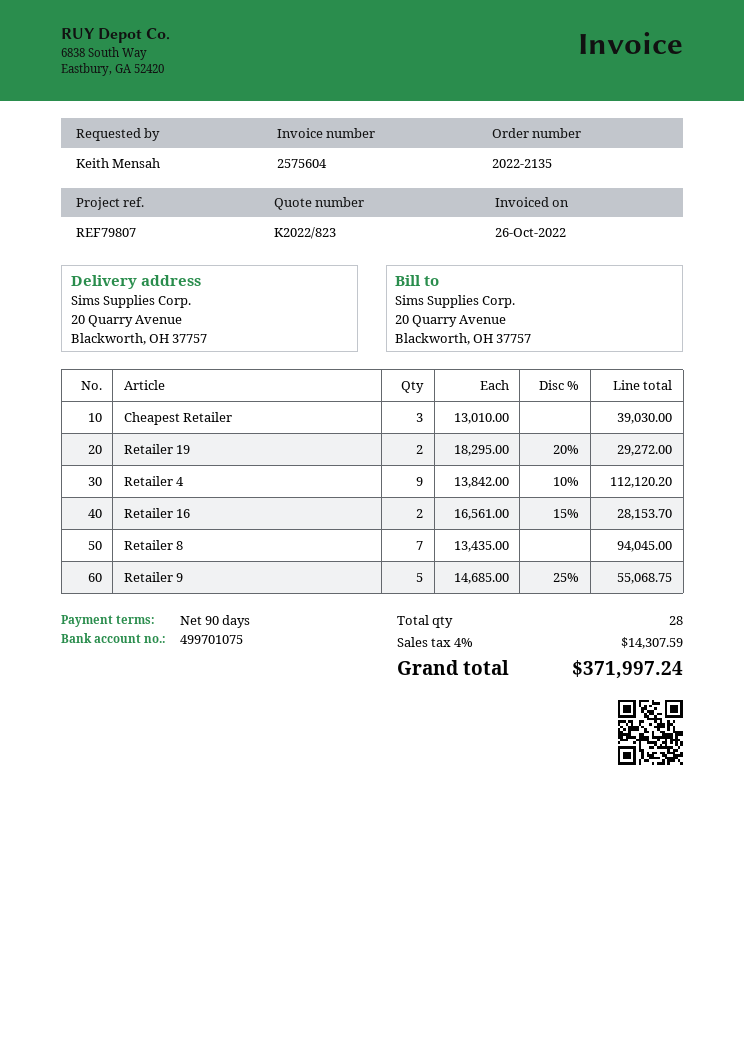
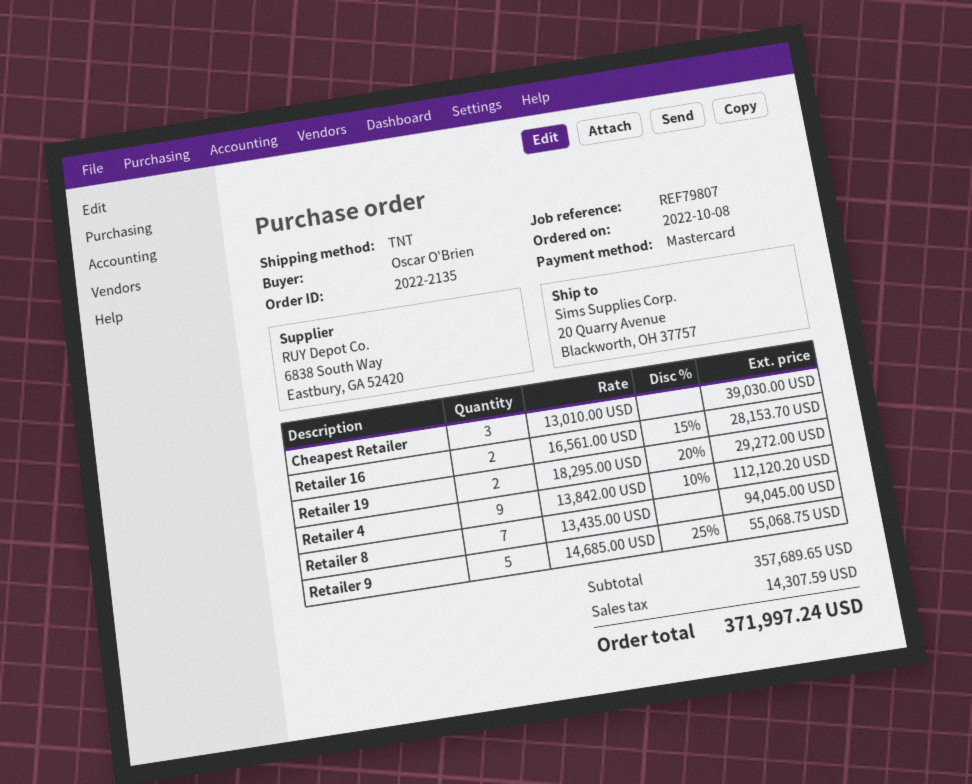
ordered by: Keith Mensah -> Oscar O'Brien

